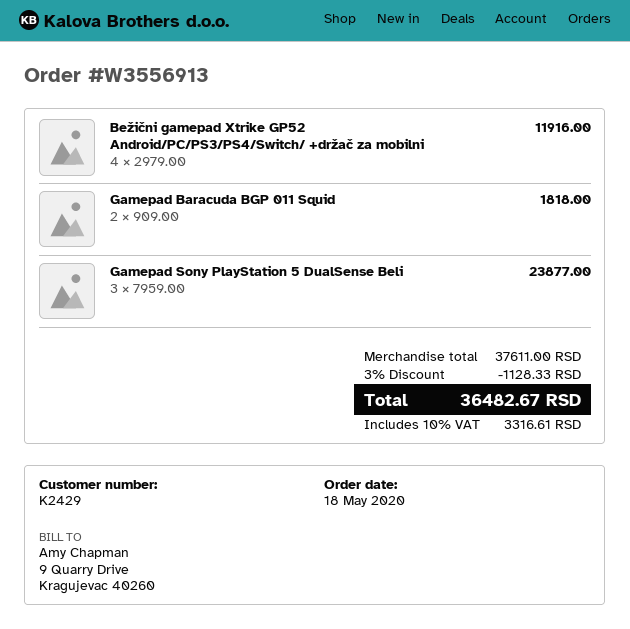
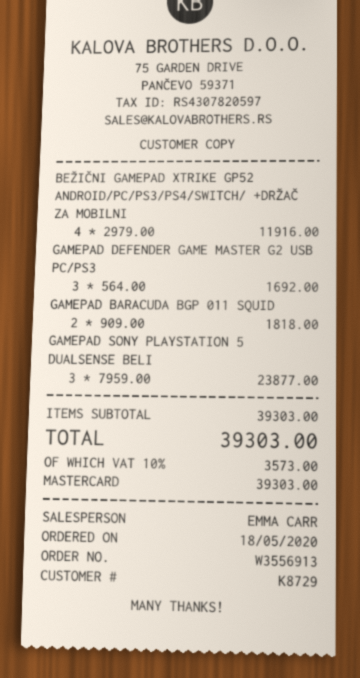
customer number: K2429 -> K8729
GAMEPAD DEFENDER GAME MASTER G2 USB PC/PS3: none -> 3 x 564.00 = 1692.00
subtotal: 37611.00 -> 39303.00
discount: 3% = 1128.33 -> none
tax: 10% = 3316.61 -> 10% = 3573.00
total: 36482.67 -> 39303.00

